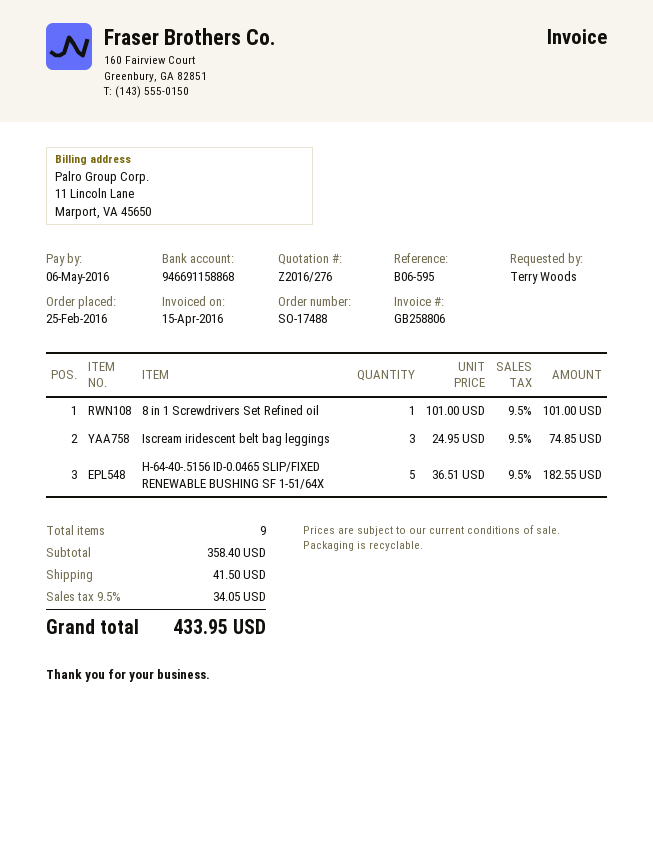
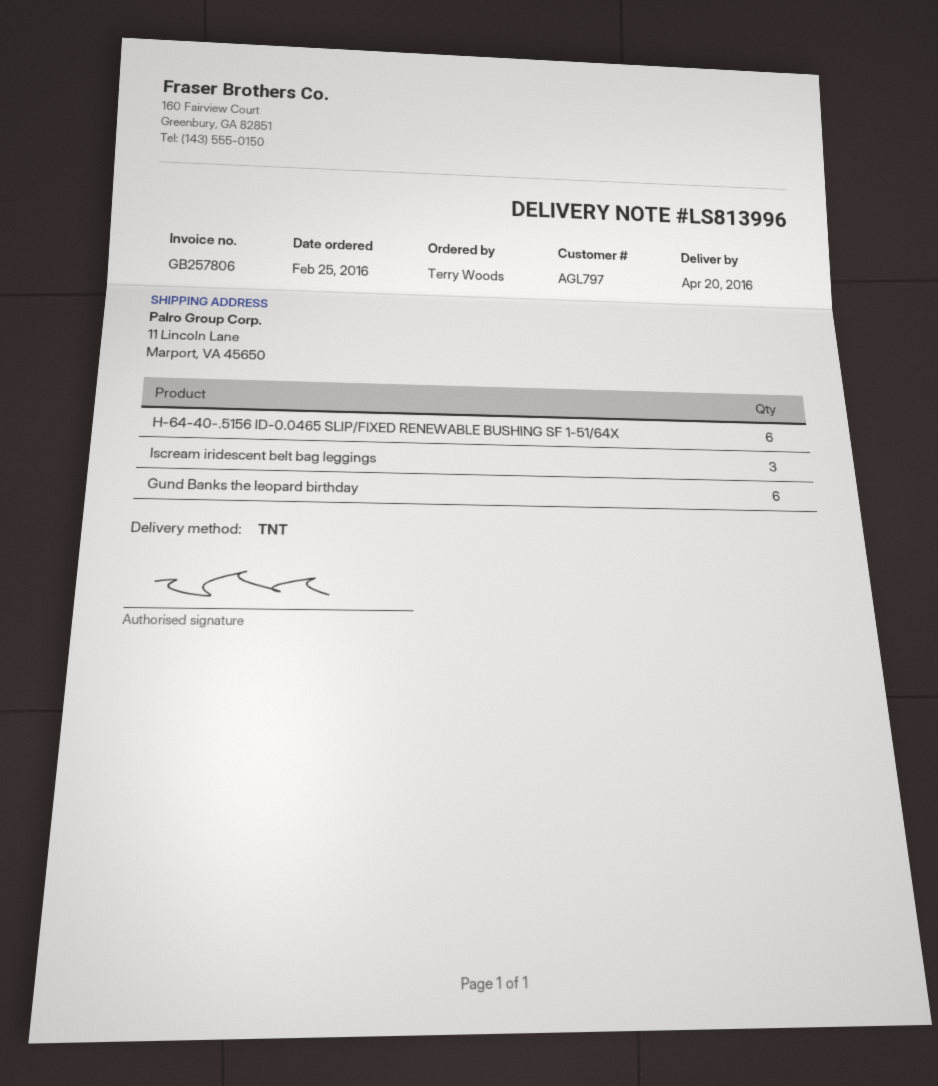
invoice number: GB258806 -> GB257806
8 in 1 Screwdrivers Set Refined oil: 1 -> none
H-64-40-.5156 ID-0.0465 SLIP/FIXED RENEWABLE BUSHING SF 1-51/64X: 5 -> 6
Gund Banks the leopard birthday: none -> 6

